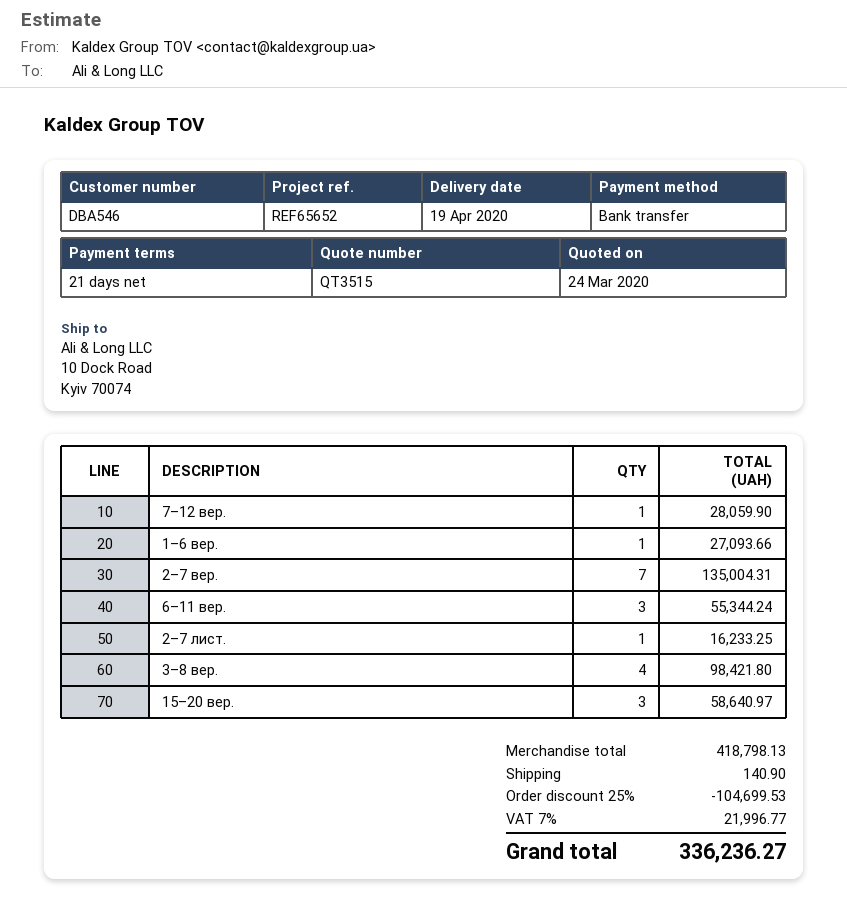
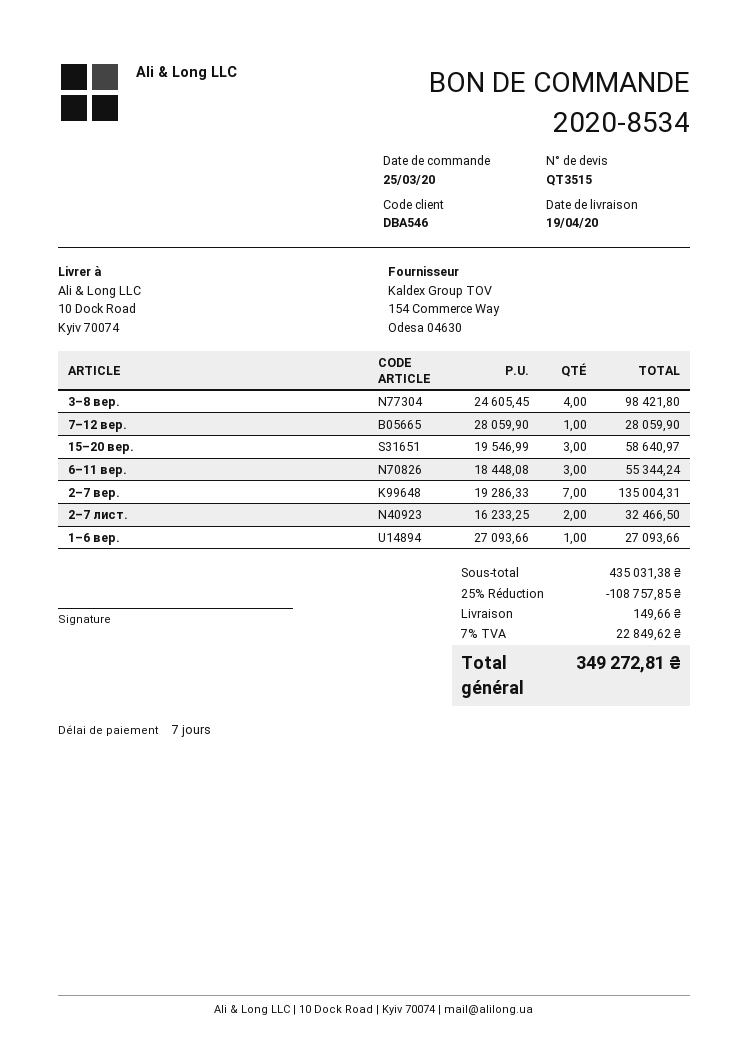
payment terms: 21 days -> 7 days
2–7 лист.: 1 for 16233.25 -> 2 for 32466.50
subtotal: 418798.13 -> 435031.38
discount: 25% = 104699.53 -> 25% = 108757.85
shipping: 140.90 -> 149.66
tax: 7% = 21996.77 -> 7% = 22849.62
total: 336236.27 -> 349272.81

